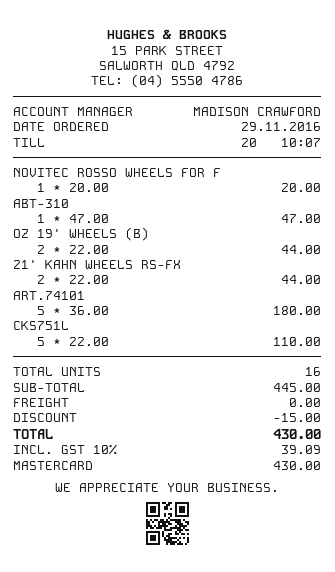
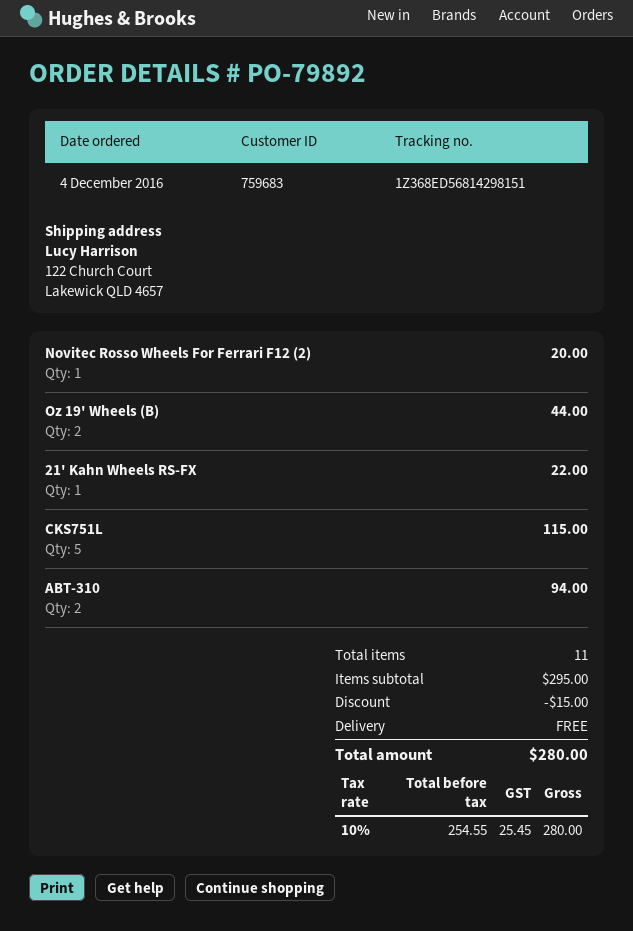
order date: 2016-11-29 -> 2016-12-04
ABT-310: 1 for 47.00 -> 2 for 94.00
21' KAHN WHEELS RS-FX: 2 for 44.00 -> 1 for 22.00
ART.74101: 5 for 180.00 -> none
CKS751L: 5 for 110.00 -> 5 for 115.00
total quantity: 16 -> 11
subtotal: 445.00 -> 295.00
tax: 10% = 39.09 -> 10% = 25.45
total: 430.00 -> 280.00

